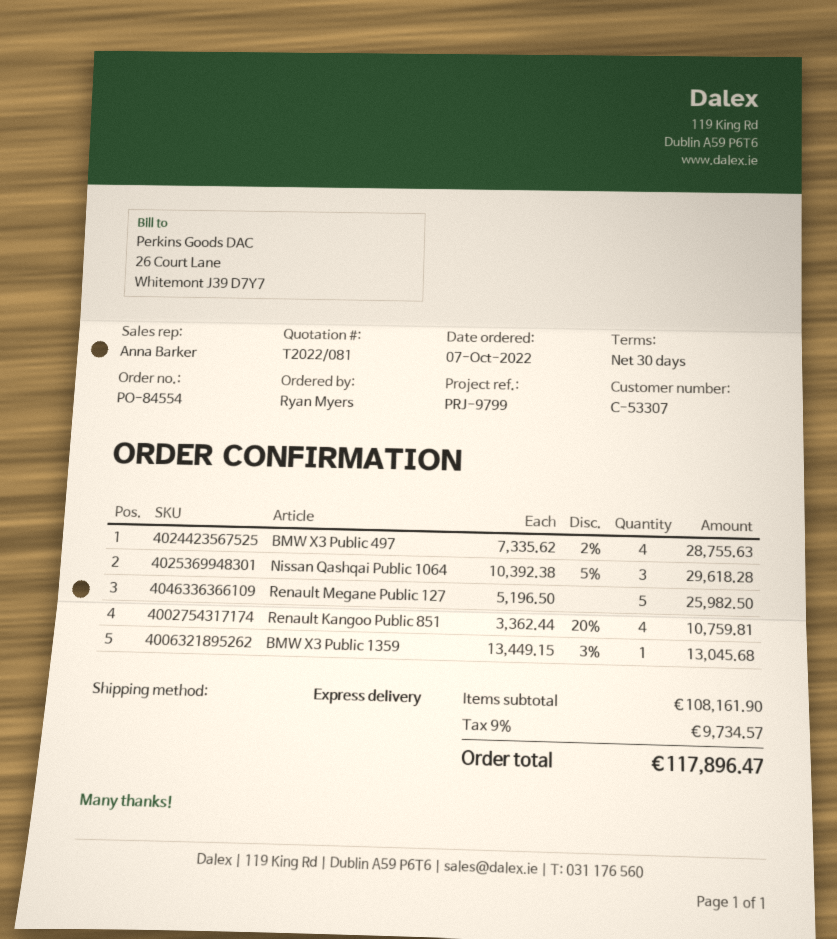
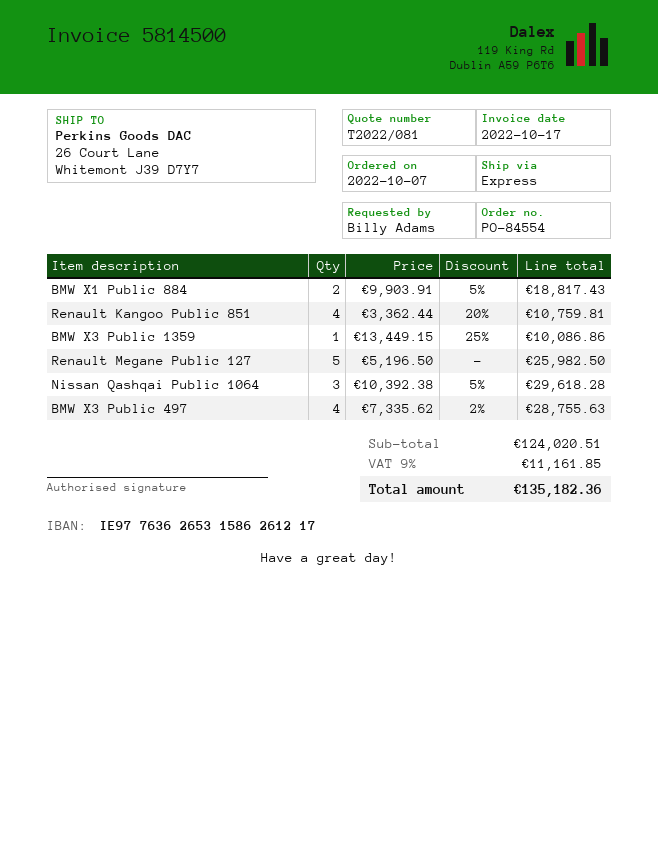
ordered by: Ryan Myers -> Billy Adams
BMW X3 Public 1359: 1 x 13449.15 - 3% = 13045.68 -> 1 x 13449.15 - 25% = 10086.86
BMW X1 Public 884: none -> 2 x 9903.91 - 5% = 18817.43
subtotal: 108161.90 -> 124020.51
tax: 9% = 9734.57 -> 9% = 11161.85
total: 117896.47 -> 135182.36

